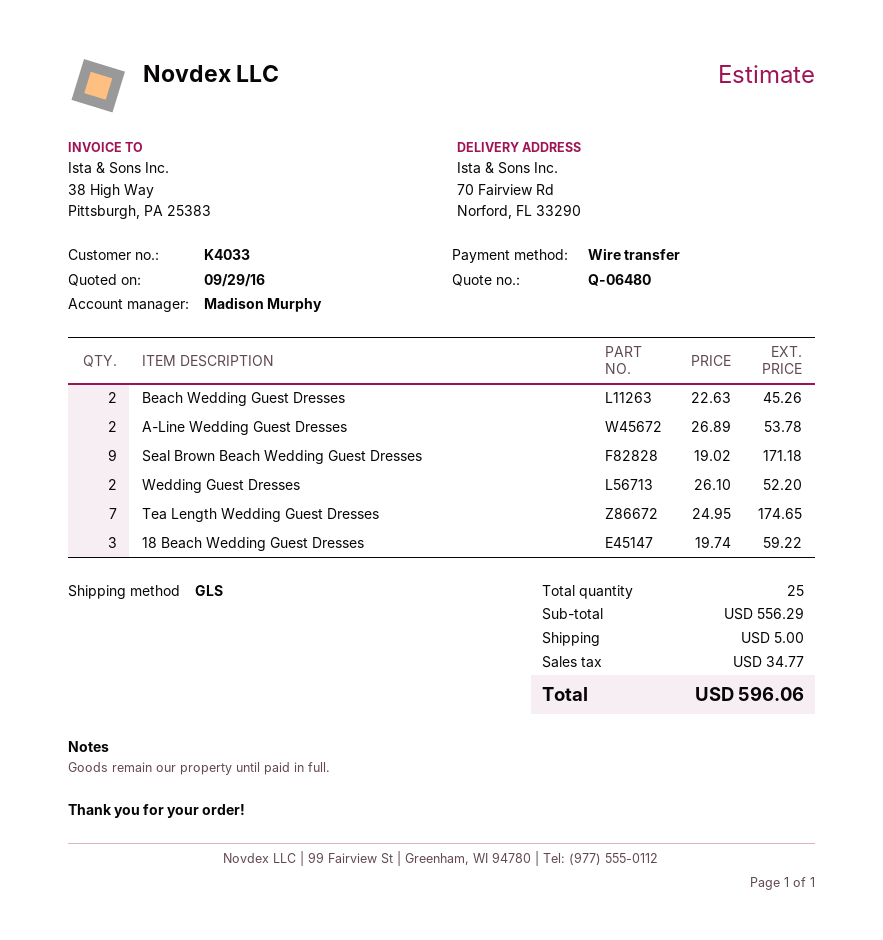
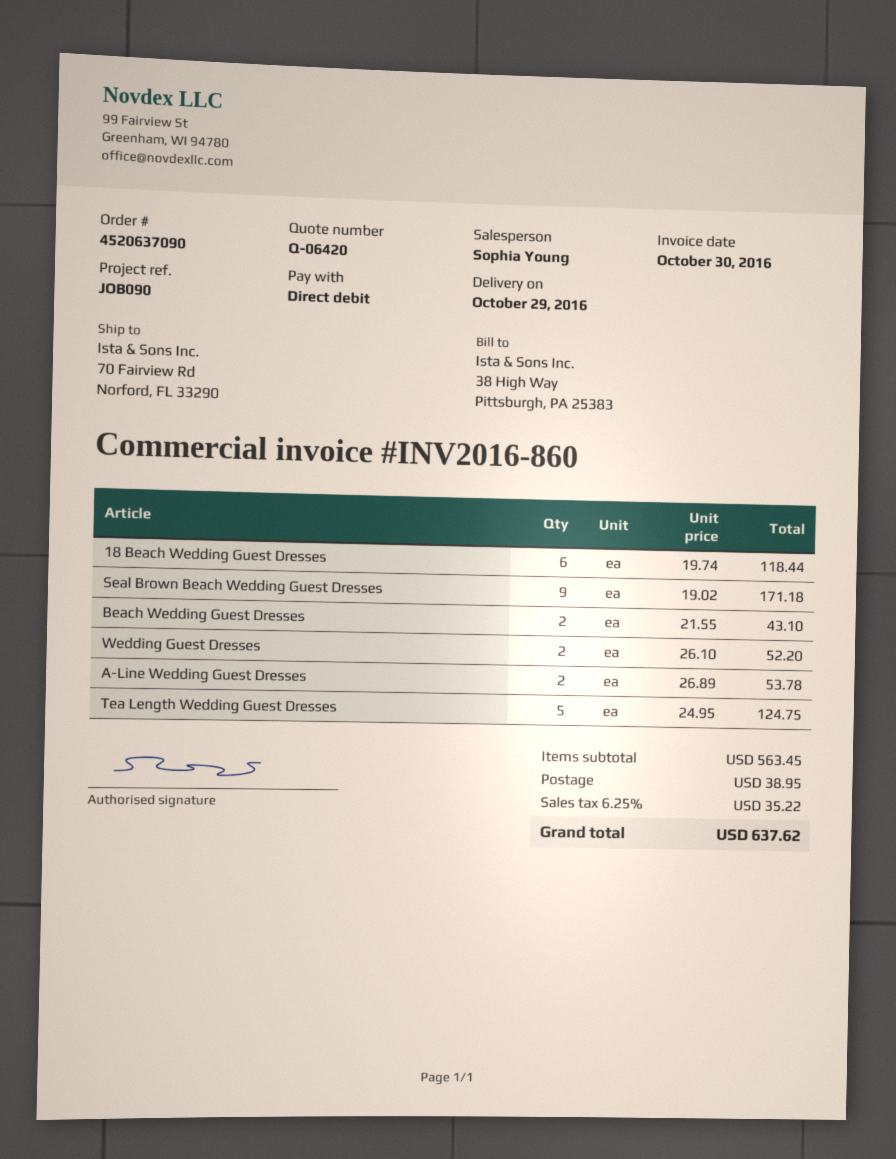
quote number: Q-06480 -> Q-06420
sales rep: Madison Murphy -> Sophia Young
payment method: bank transfer -> direct debit
Beach Wedding Guest Dresses: 2 x 22.63 = 45.26 -> 2 x 21.55 = 43.10
Tea Length Wedding Guest Dresses: 7 x 24.95 = 174.65 -> 5 x 24.95 = 124.75
18 Beach Wedding Guest Dresses: 3 x 19.74 = 59.22 -> 6 x 19.74 = 118.44
subtotal: 556.29 -> 563.45
shipping: 5.00 -> 38.95
tax: 34.77 -> 35.22
total: 596.06 -> 637.62

